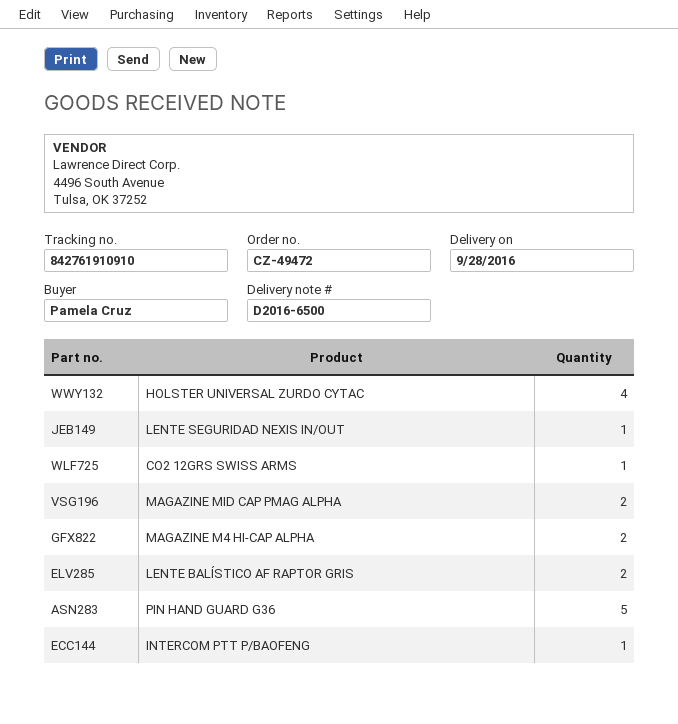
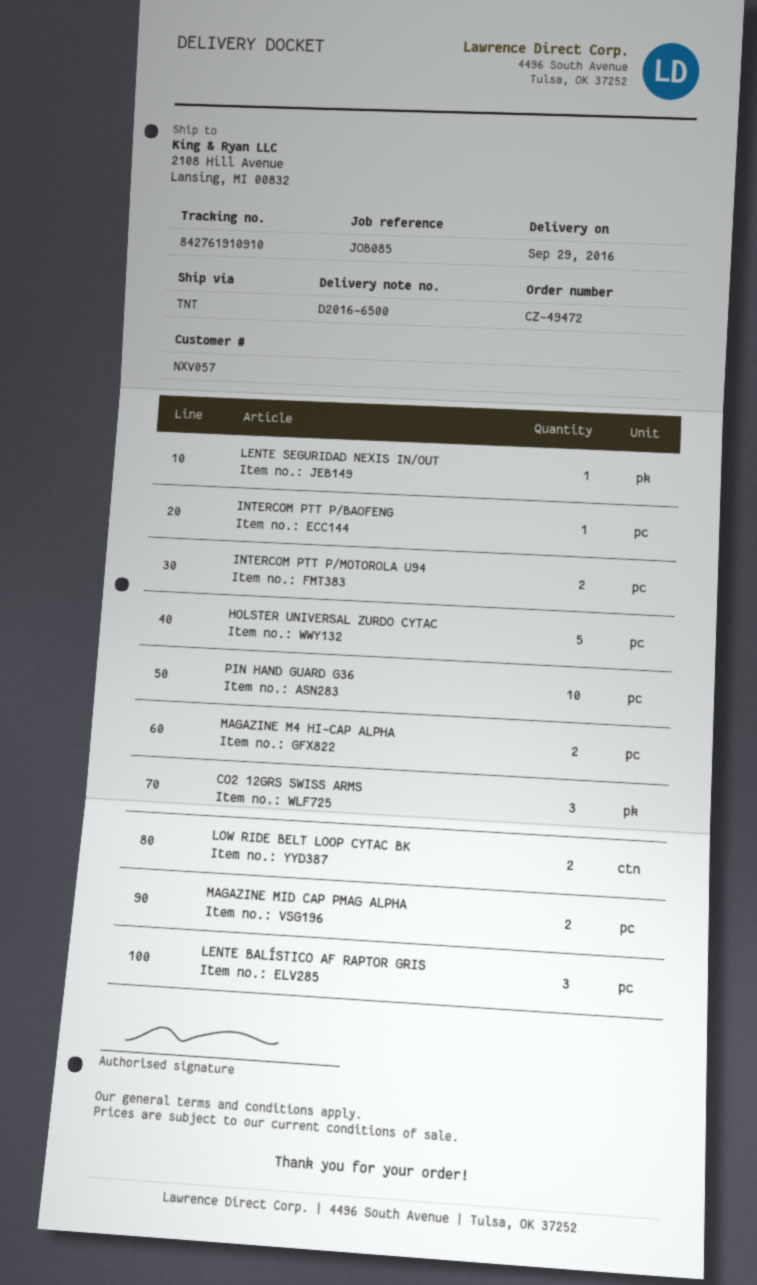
delivery date: 2016-09-28 -> 2016-09-29
HOLSTER UNIVERSAL ZURDO CYTAC: 4 -> 5
CO2 12GRS SWISS ARMS: 1 -> 3
LENTE BALÍSTICO AF RAPTOR GRIS: 2 -> 3
PIN HAND GUARD G36: 5 -> 10
INTERCOM PTT P/MOTOROLA U94: none -> 2
LOW RIDE BELT LOOP CYTAC BK: none -> 2

